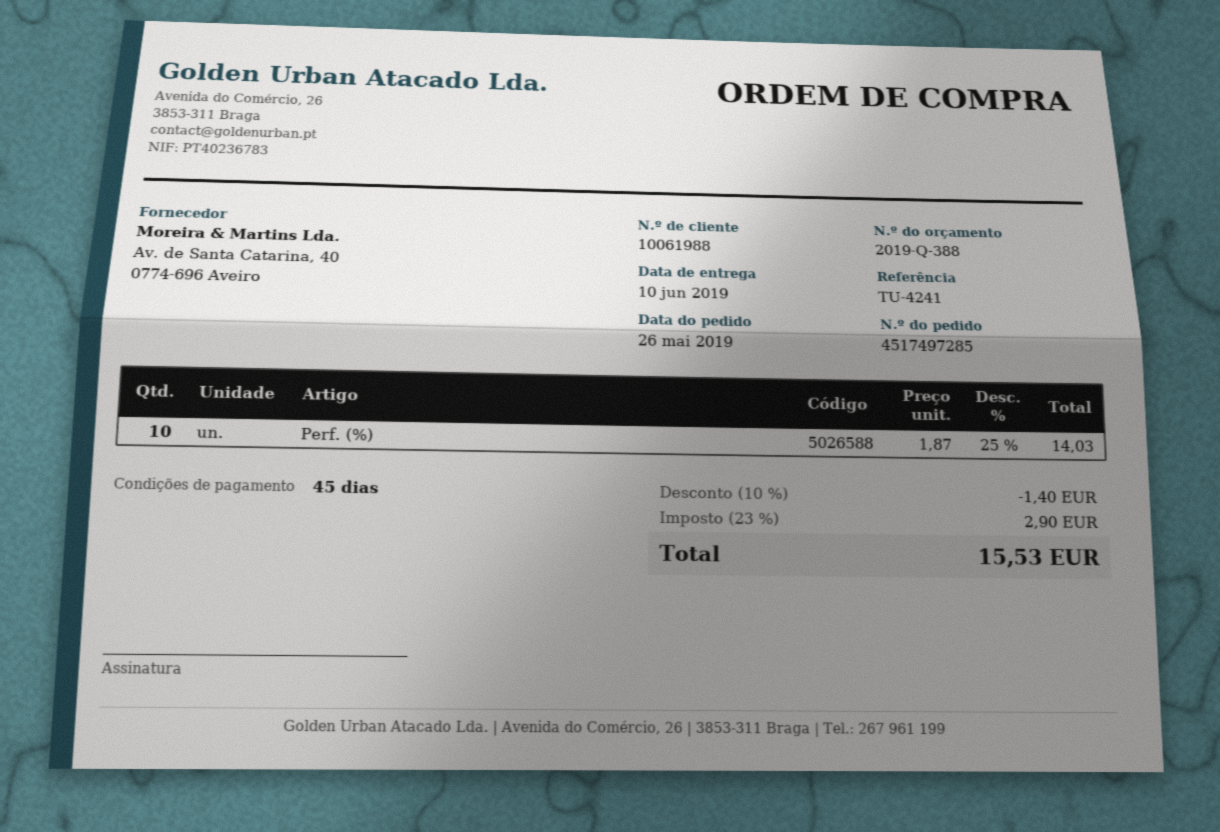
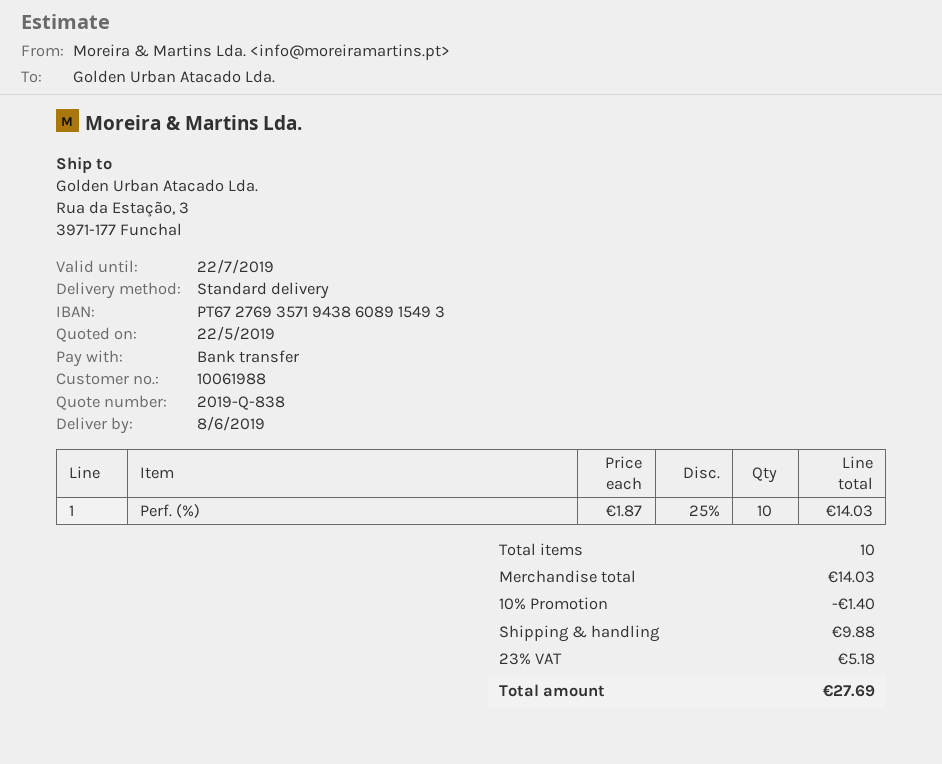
quote number: 2019-Q-388 -> 2019-Q-838
delivery date: 2019-06-10 -> 2019-06-08
shipping: none -> 9.88
tax: 23% = 2.90 -> 23% = 5.18
total: 15.53 -> 27.69

